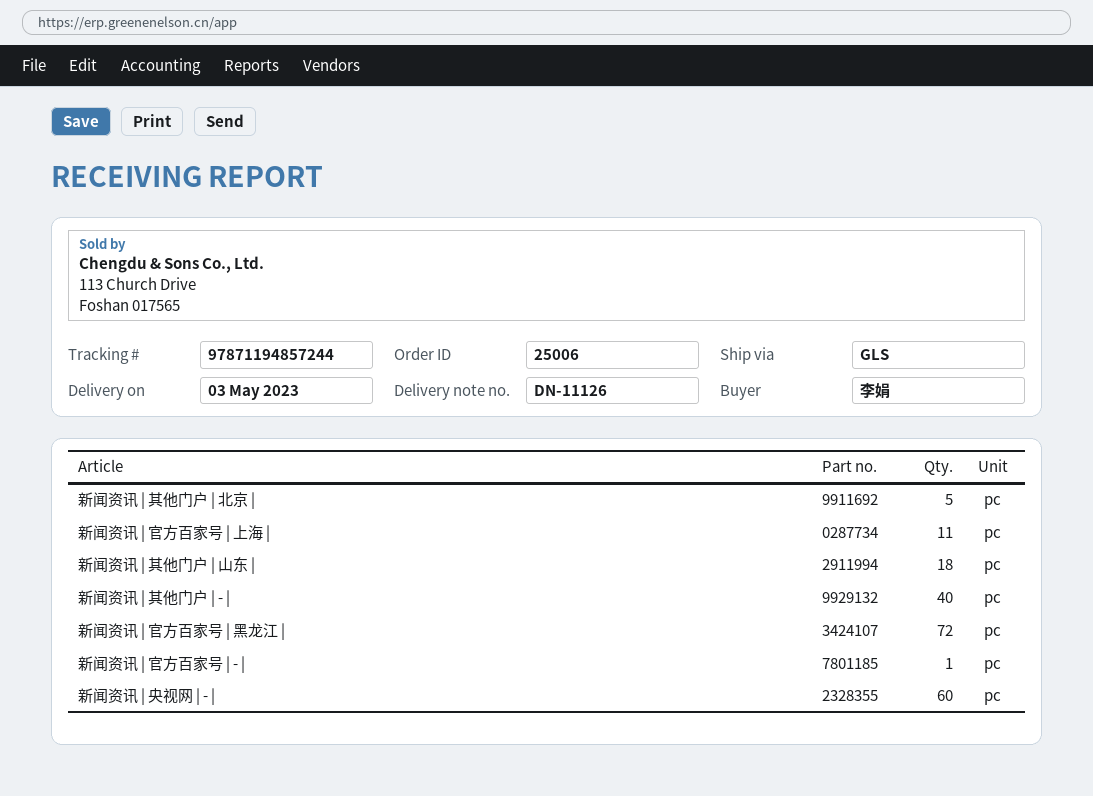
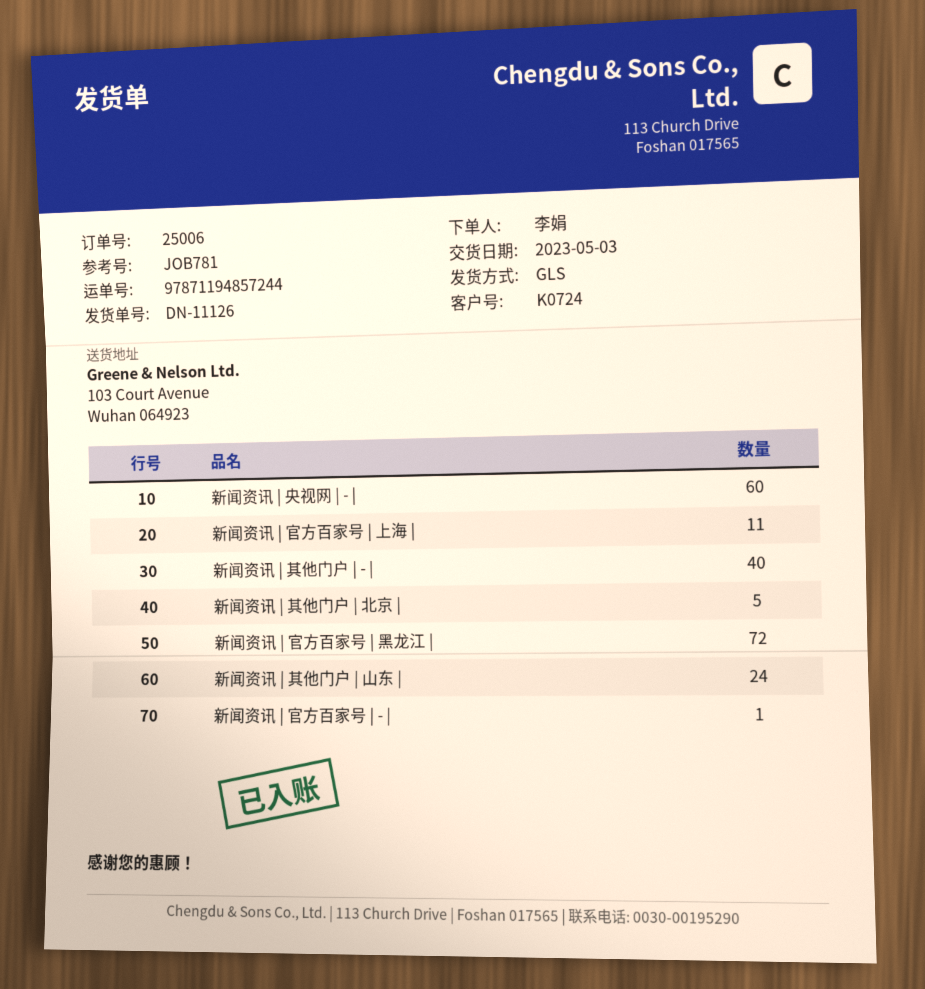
新闻资讯 | 其他门户 | 山东 |: 18 -> 24

